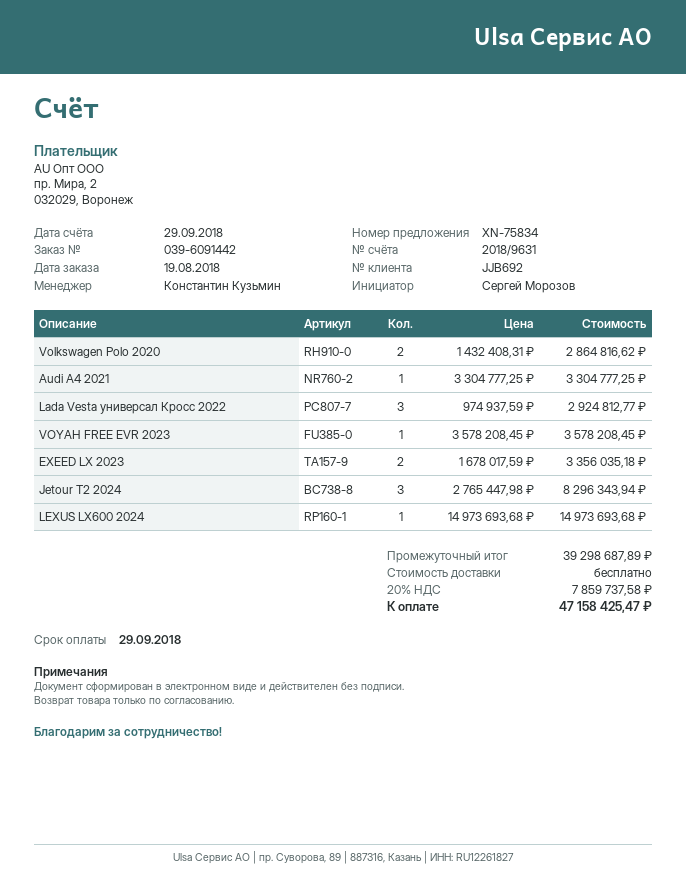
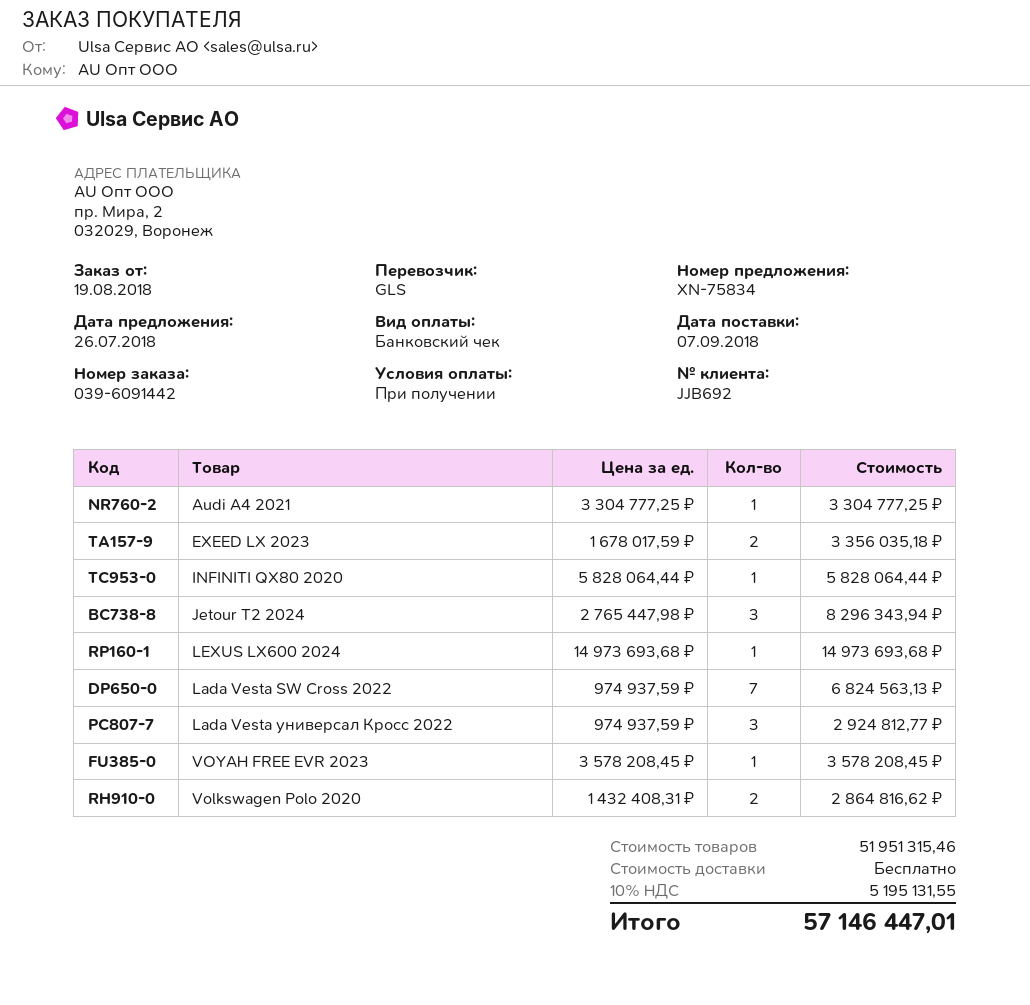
INFINITI QX80 2020: none -> 1 x 5828064.44 = 5828064.44
Lada Vesta SW Cross 2022: none -> 7 x 974937.59 = 6824563.13
subtotal: 39298687.89 -> 51951315.46
tax: 20% = 7859737.58 -> 10% = 5195131.55
total: 47158425.47 -> 57146447.01

